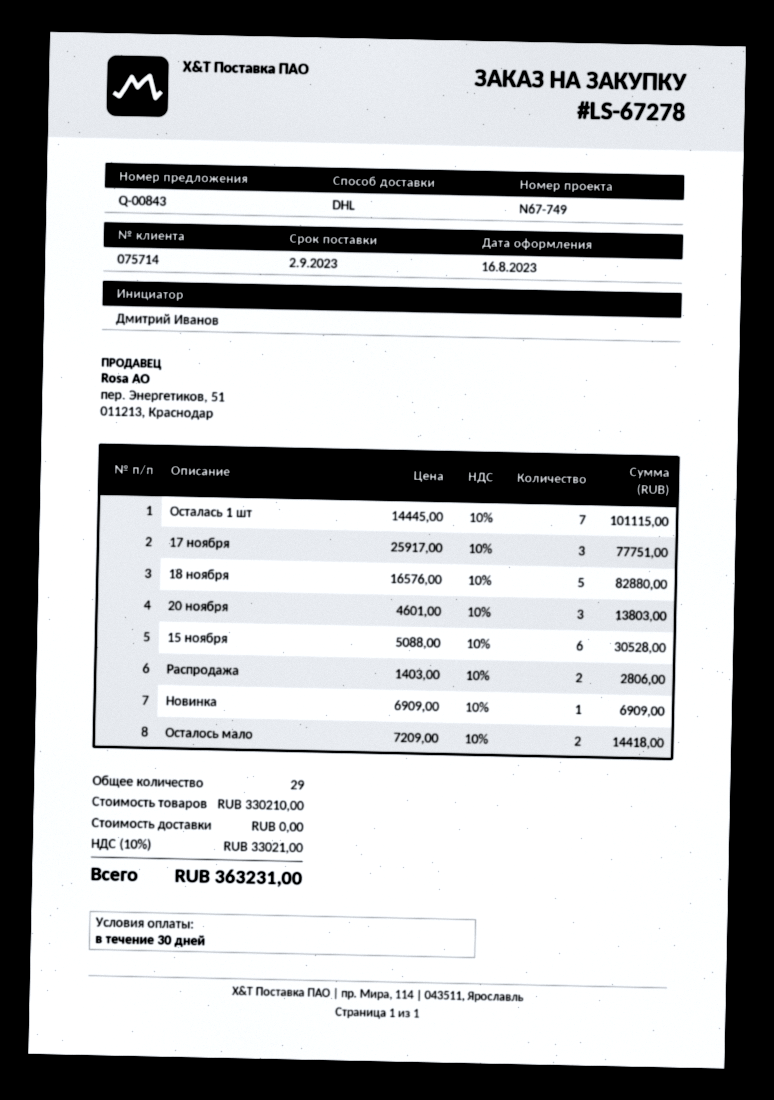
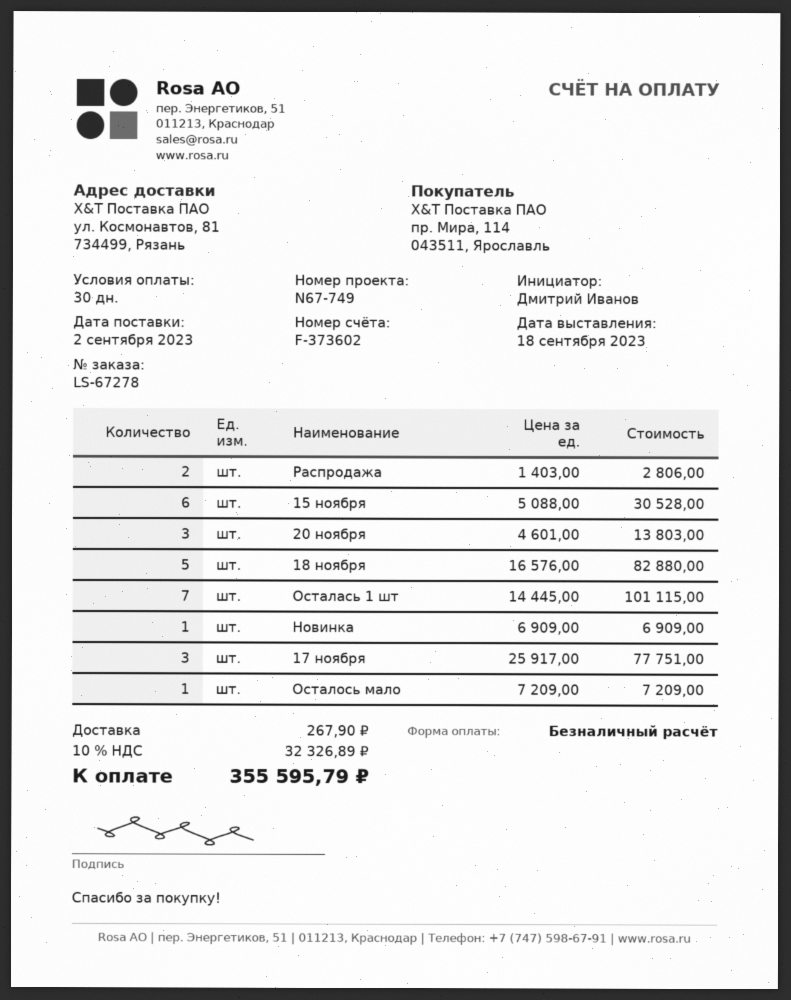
Осталось мало: 2 x 7209.00 = 14418.00 -> 1 x 7209.00 = 7209.00
shipping: 0.00 -> 267.90
tax: 10% = 33021.00 -> 10% = 32326.89
total: 363231.00 -> 355595.79

